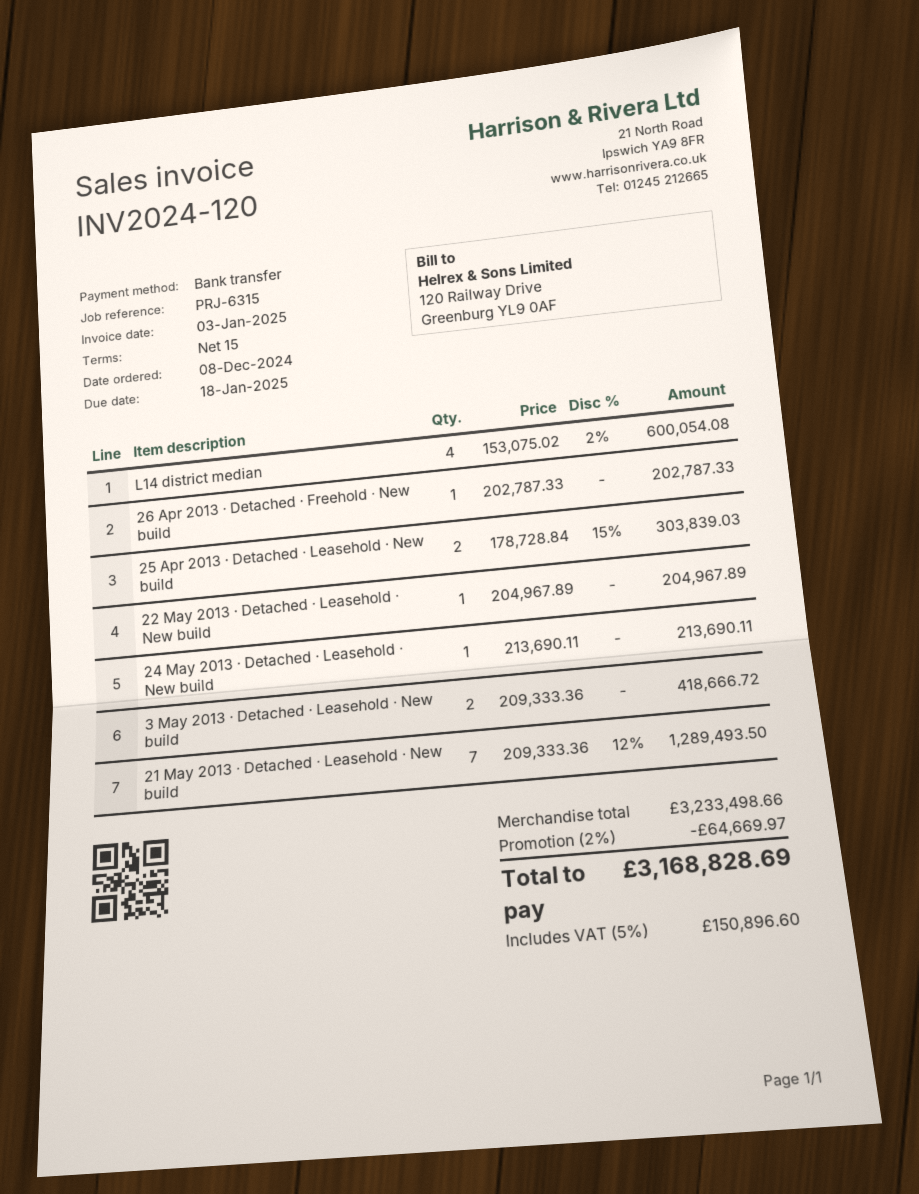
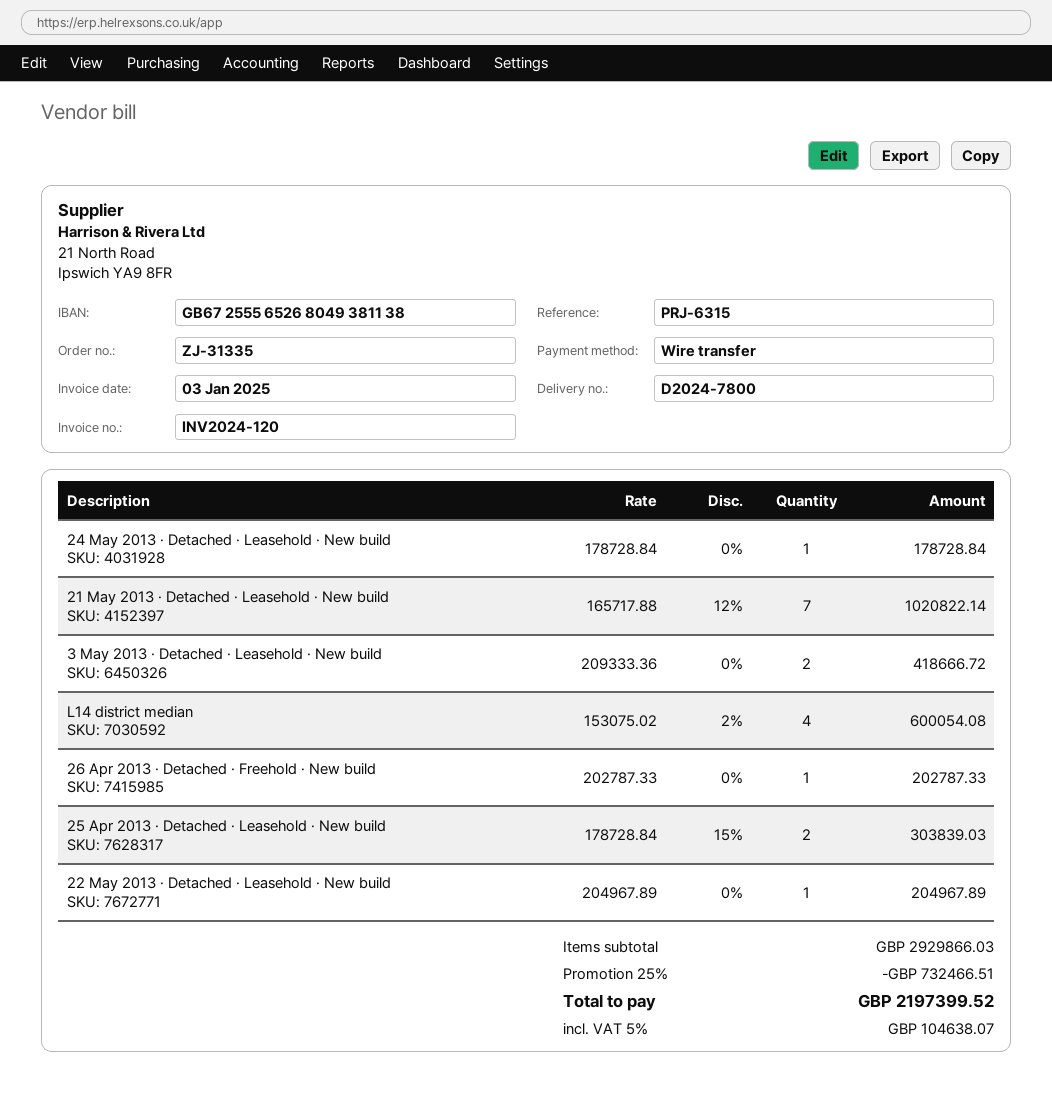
24 May 2013 · Detached · Leasehold · New build: 1 x 213690.11 = 213690.11 -> 1 x 178728.84 = 178728.84
21 May 2013 · Detached · Leasehold · New build: 7 x 209333.36 - 12% = 1289493.50 -> 7 x 165717.88 - 12% = 1020822.14
subtotal: 3233498.66 -> 2929866.03
discount: 2% = 64669.97 -> 25% = 732466.51
tax: 5% = 150896.60 -> 5% = 104638.07
total: 3168828.69 -> 2197399.52

